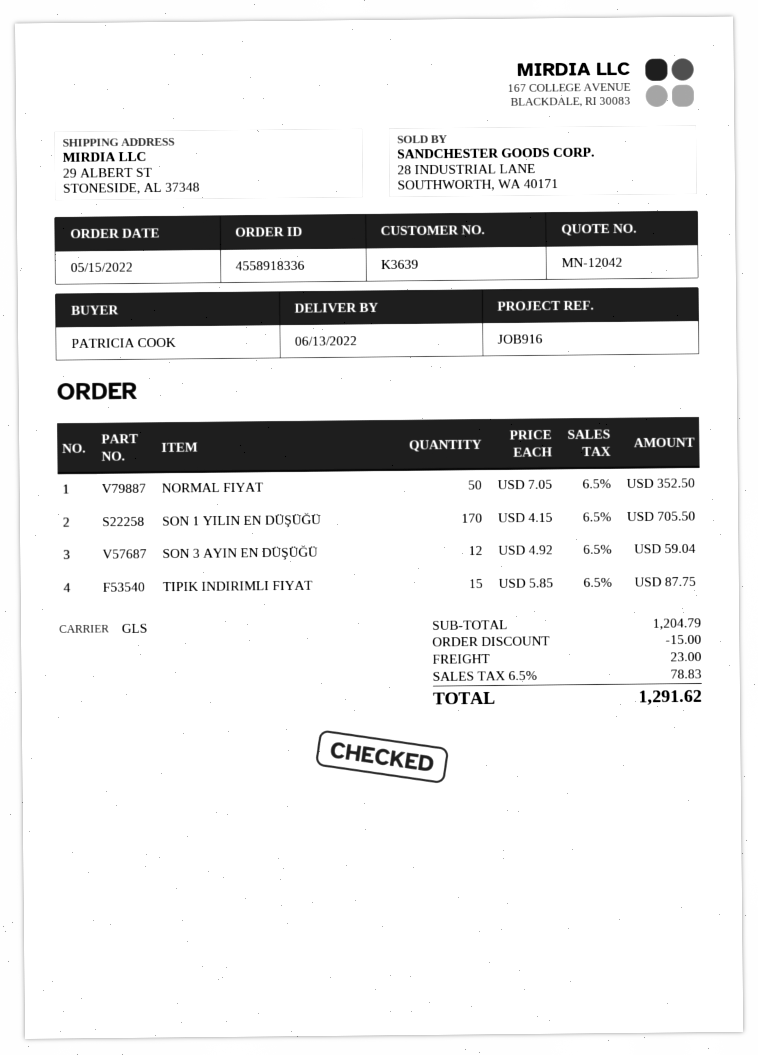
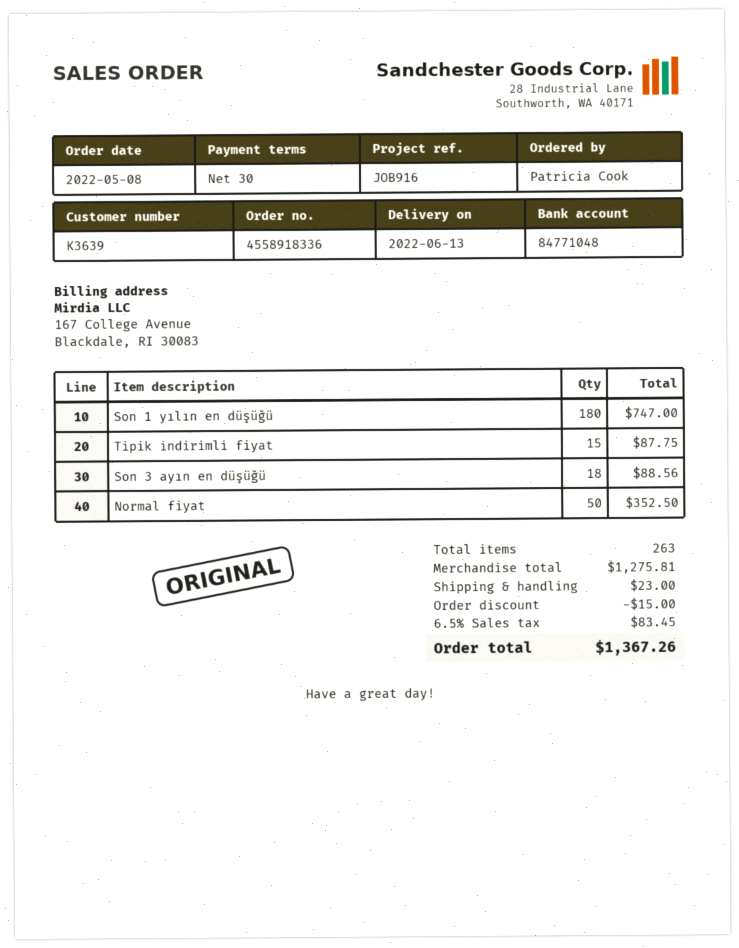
order date: 2022-05-15 -> 2022-05-08
SON 1 YILIN EN DÜŞÜĞÜ: 170 for 705.50 -> 180 for 747.00
SON 3 AYIN EN DÜŞÜĞÜ: 12 for 59.04 -> 18 for 88.56
subtotal: 1204.79 -> 1275.81
tax: 6.5% = 78.83 -> 6.5% = 83.45
total: 1291.62 -> 1367.26

